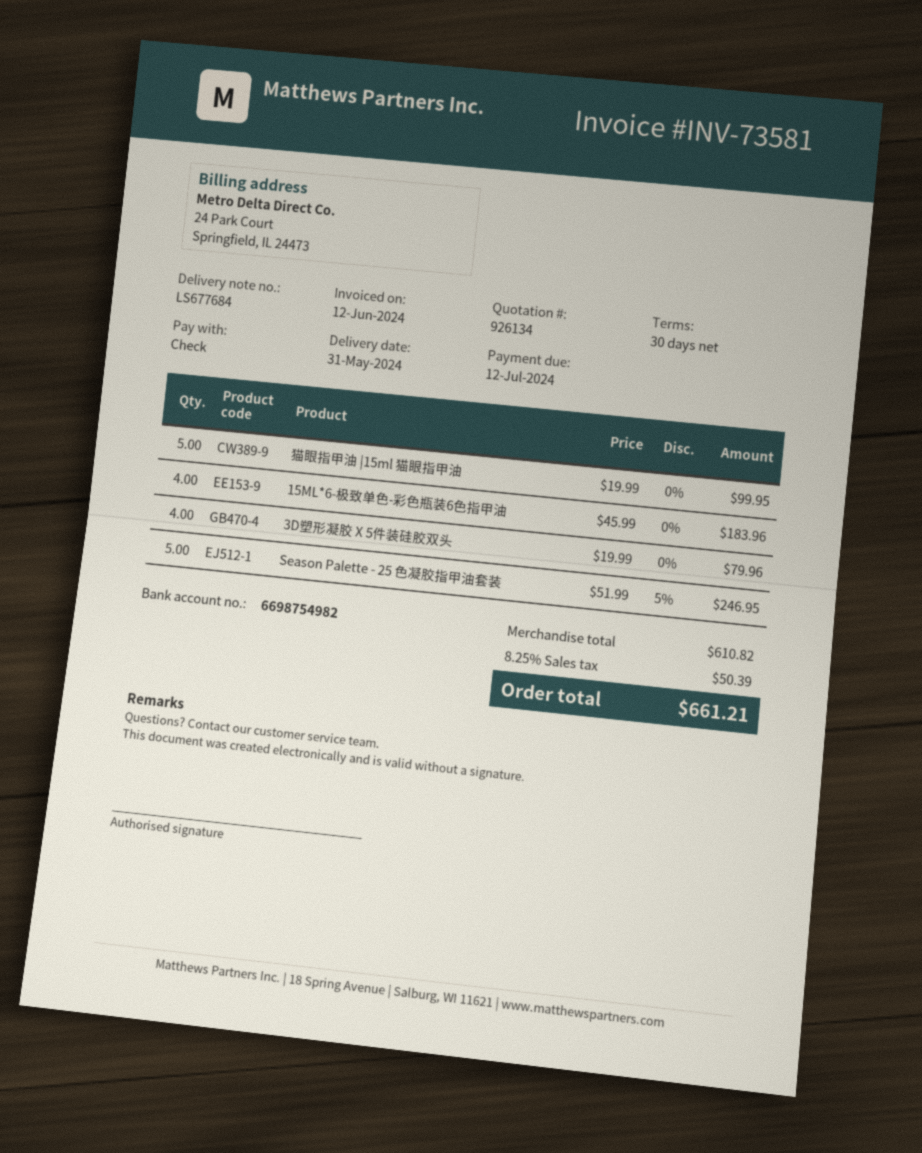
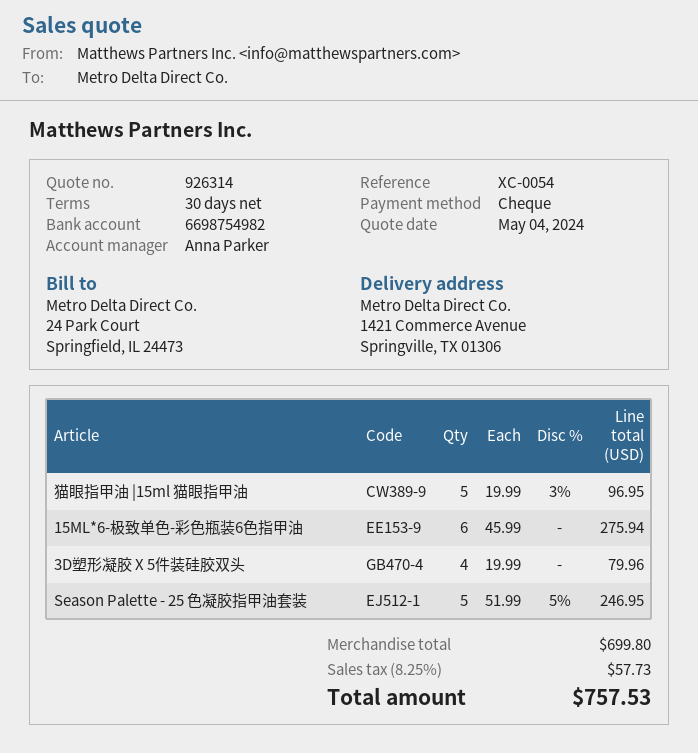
quote number: 926134 -> 926314
猫眼指甲油 |15ml 猫眼指甲油: 5 x 19.99 = 99.95 -> 5 x 19.99 - 3% = 96.95
15ML*6-极致单色-彩色瓶装6色指甲油: 4 x 45.99 = 183.96 -> 6 x 45.99 = 275.94
subtotal: 610.82 -> 699.80
tax: 8.25% = 50.39 -> 8.25% = 57.73
total: 661.21 -> 757.53

